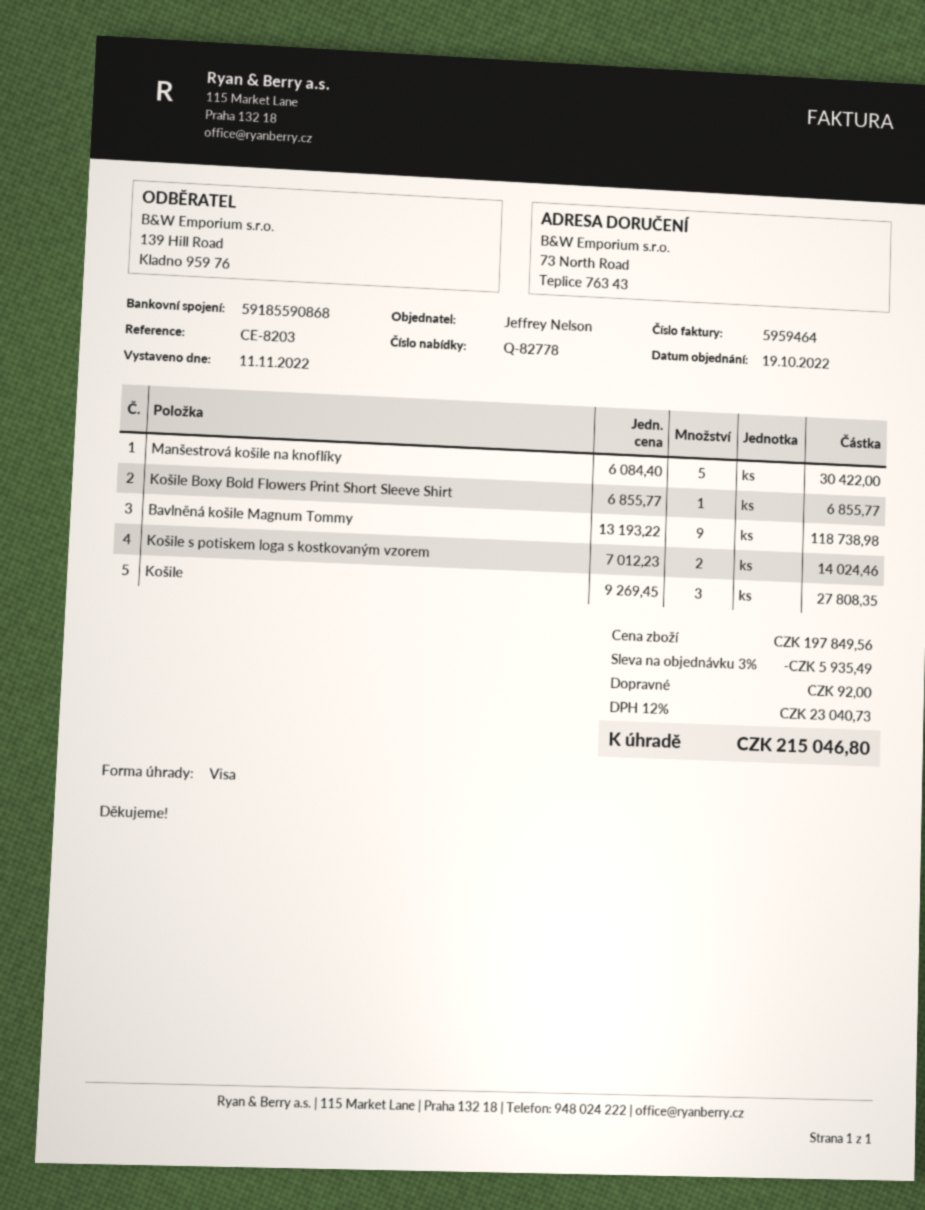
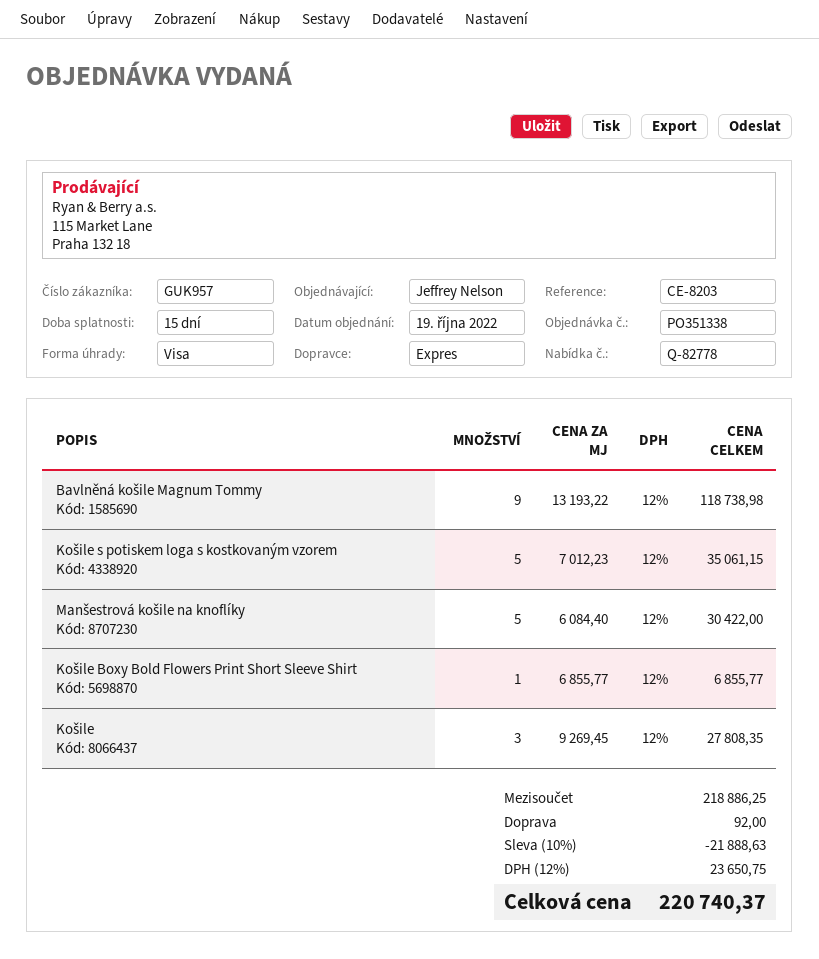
Košile s potiskem loga s kostkovaným vzorem: 2 x 7012.23 = 14024.46 -> 5 x 7012.23 = 35061.15
subtotal: 197849.56 -> 218886.25
discount: 3% = 5935.49 -> 10% = 21888.63
tax: 12% = 23040.73 -> 12% = 23650.75
total: 215046.80 -> 220740.37

